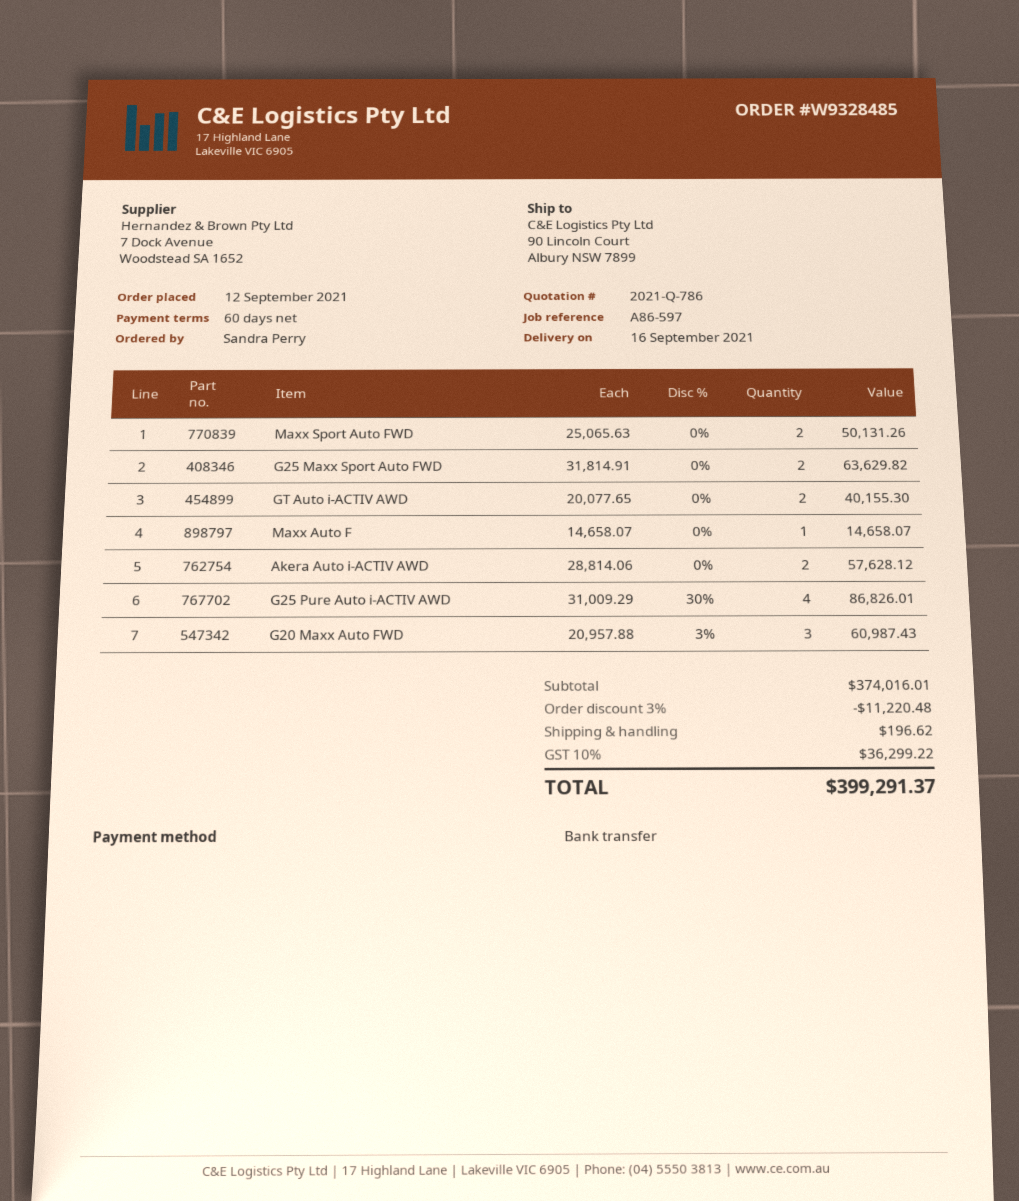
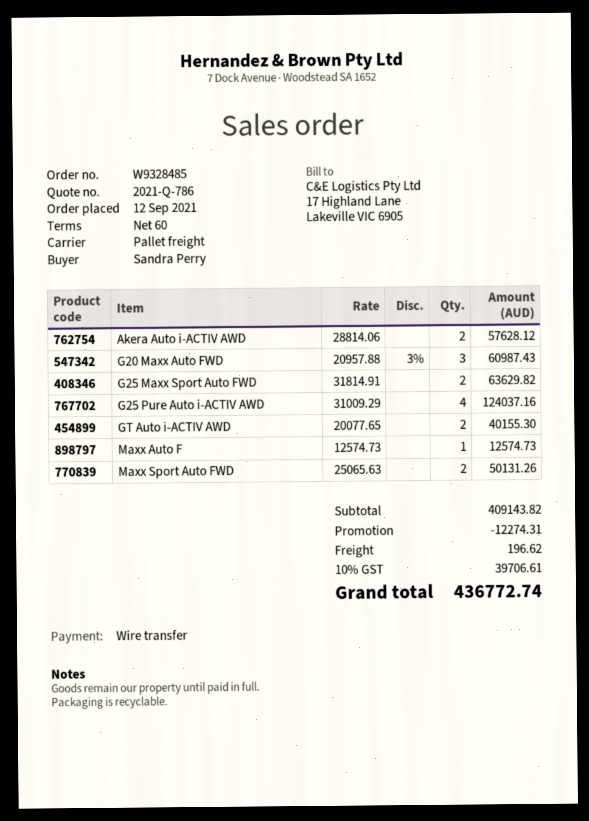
Maxx Auto F: 1 x 14658.07 = 14658.07 -> 1 x 12574.73 = 12574.73
G25 Pure Auto i-ACTIV AWD: 4 x 31009.29 - 30% = 86826.01 -> 4 x 31009.29 = 124037.16
subtotal: 374016.01 -> 409143.82
discount: 11220.48 -> 12274.31
tax: 10% = 36299.22 -> 10% = 39706.61
total: 399291.37 -> 436772.74

